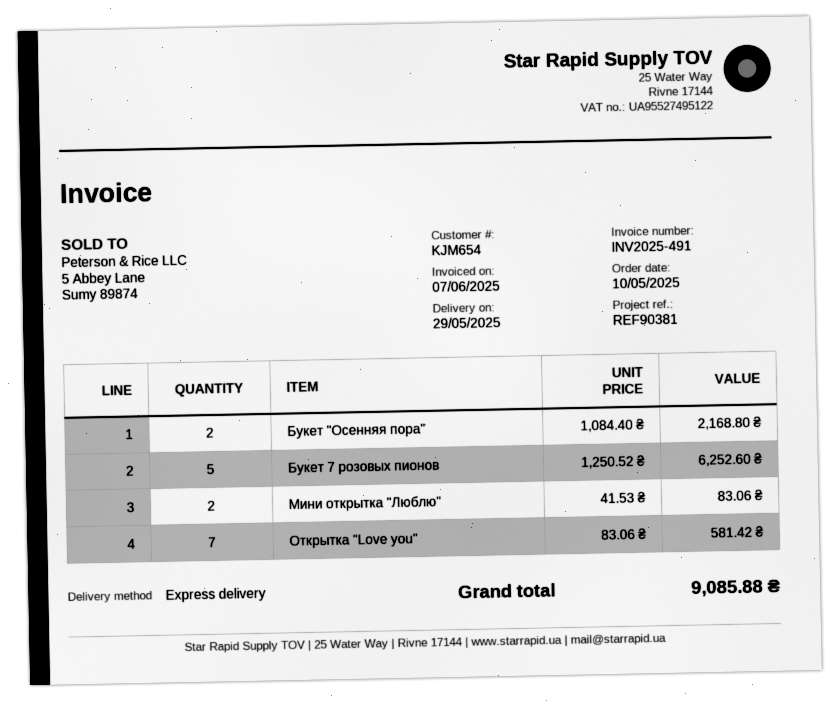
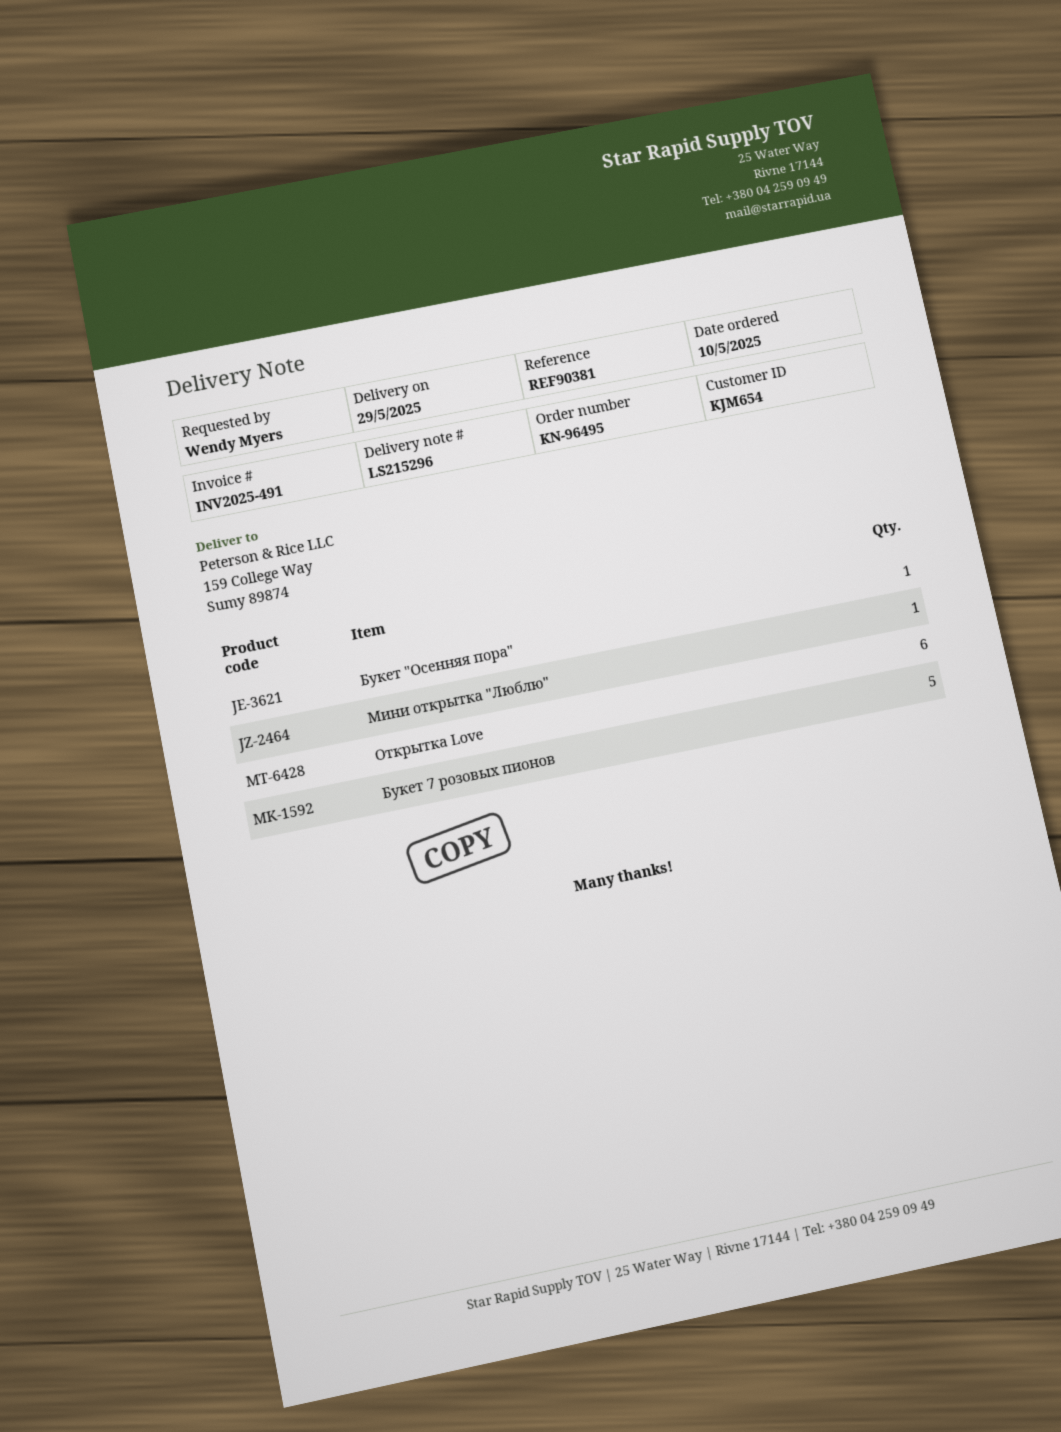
Букет "Осенняя пора": 2 -> 1
Мини открытка "Люблю": 2 -> 1
Открытка "Love you": 7 -> none
Открытка Love: none -> 6

